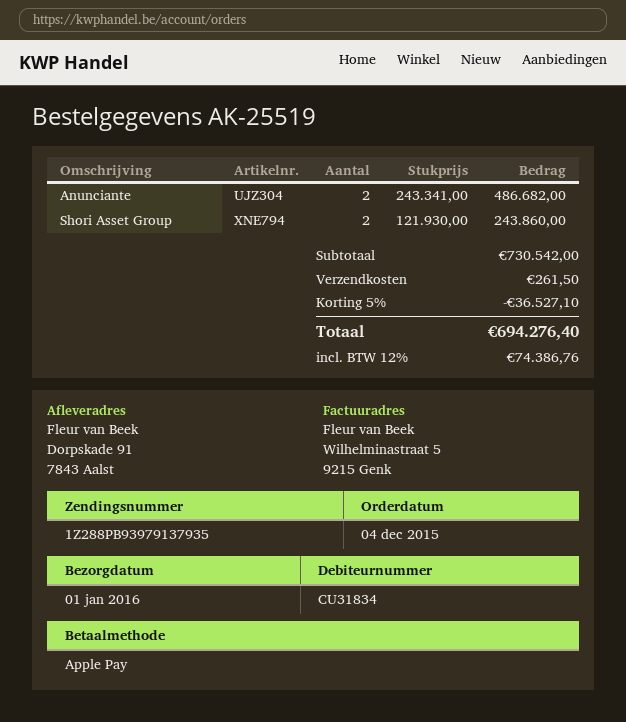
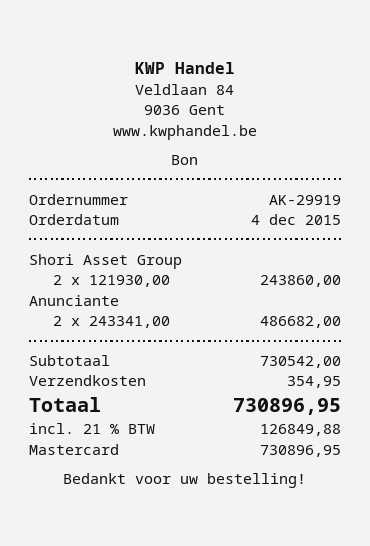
order number: AK-25519 -> AK-29919
payment method: Apple Pay -> Mastercard
discount: 5% = 36527.10 -> none
shipping: 261.50 -> 354.95
tax: 12% = 74386.76 -> 21% = 126849.88
total: 694276.40 -> 730896.95

